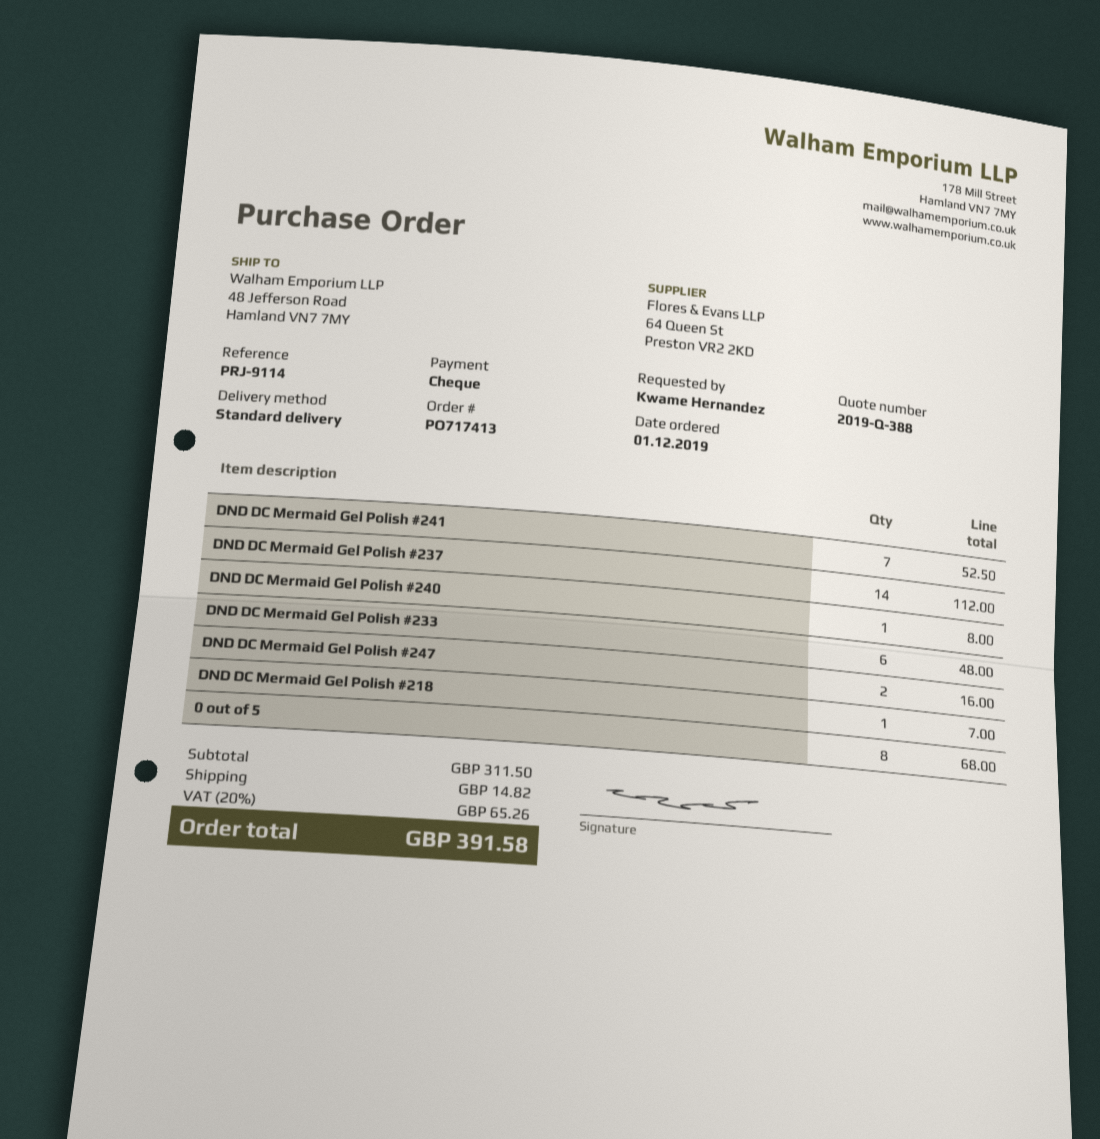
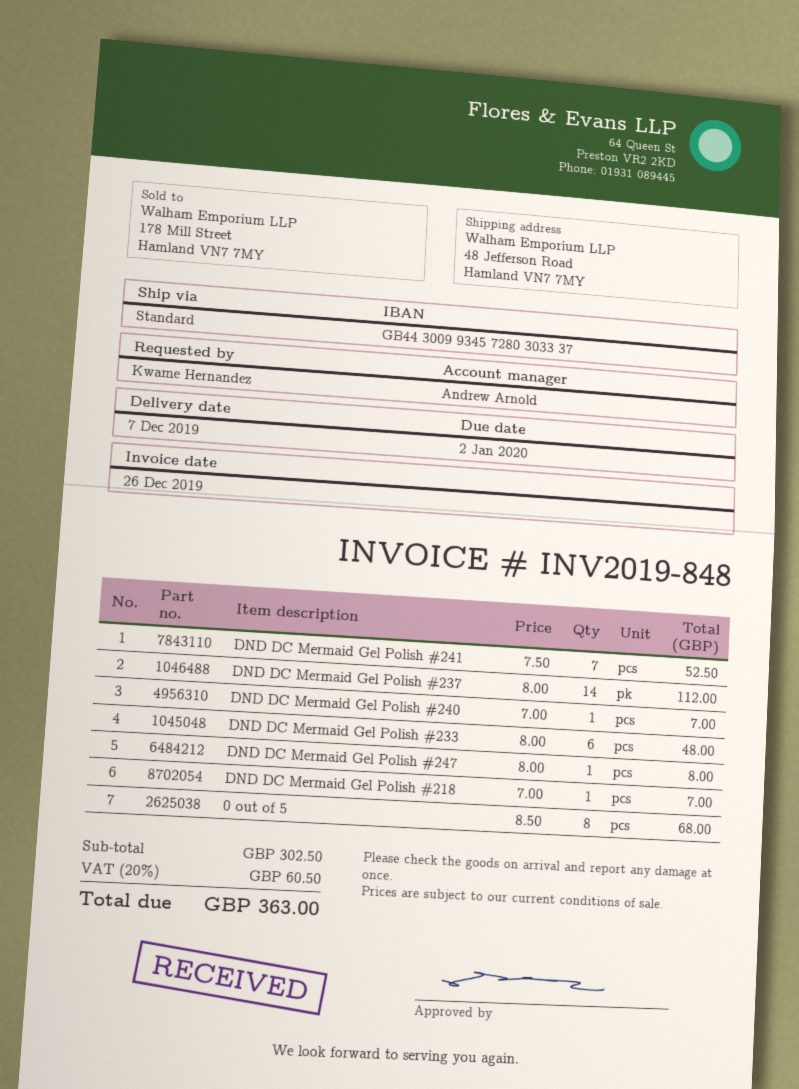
DND DC Mermaid Gel Polish #240: 1 for 8.00 -> 1 for 7.00
DND DC Mermaid Gel Polish #247: 2 for 16.00 -> 1 for 8.00
subtotal: 311.50 -> 302.50
shipping: 14.82 -> none
tax: 20% = 65.26 -> 20% = 60.50
total: 391.58 -> 363.00

